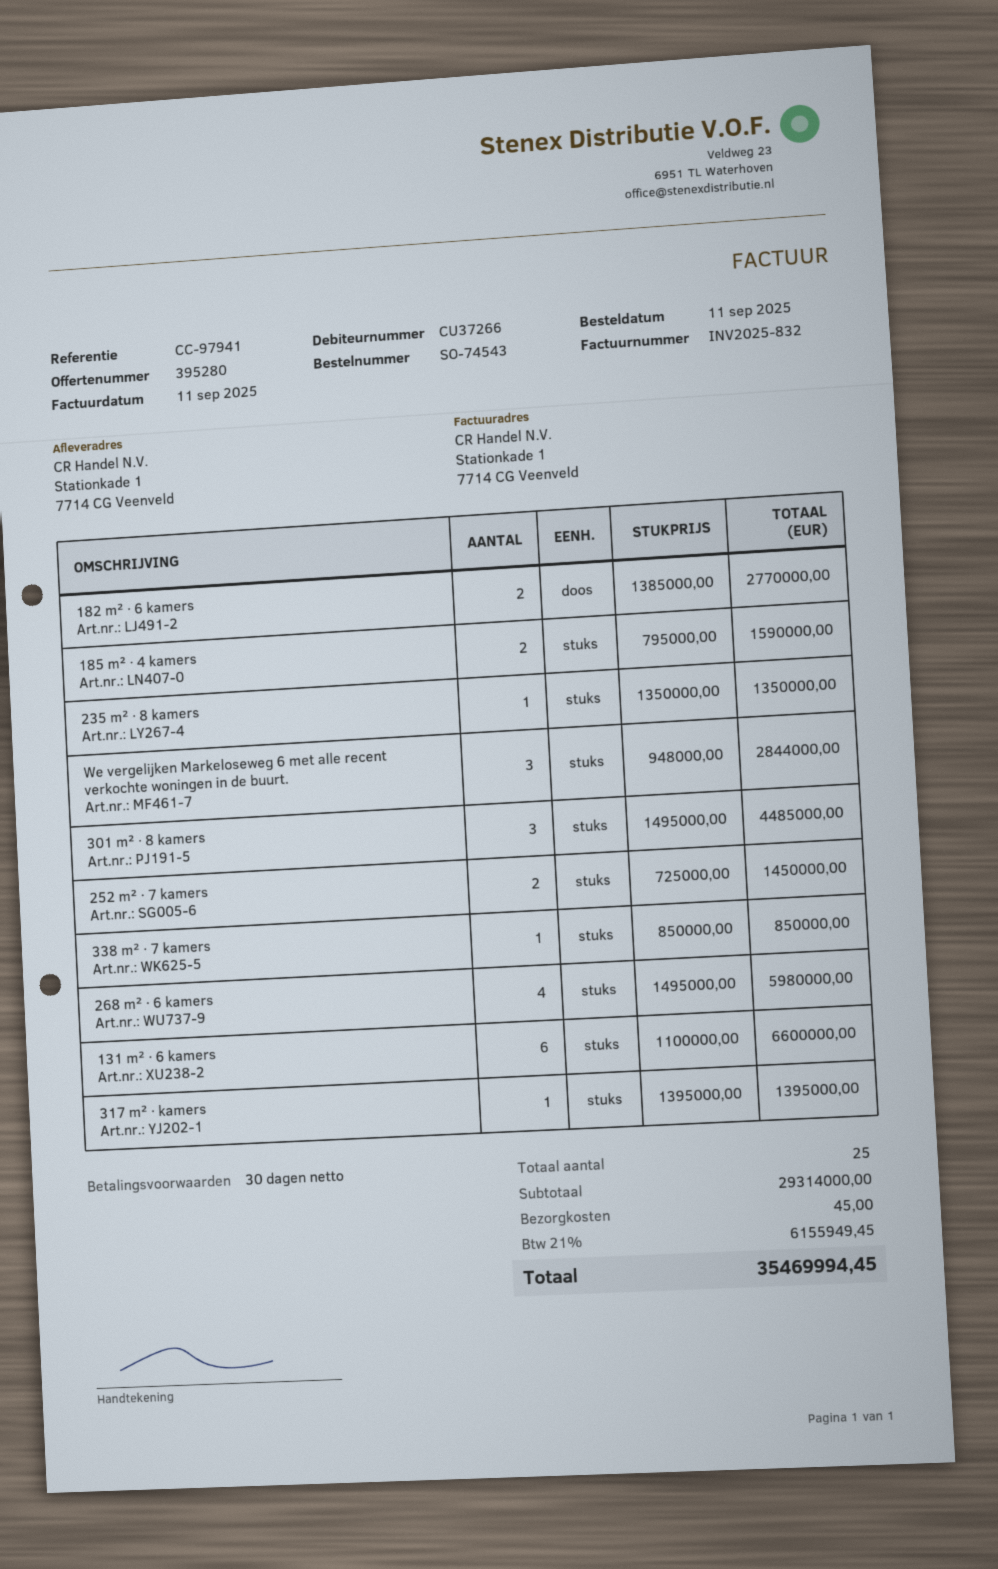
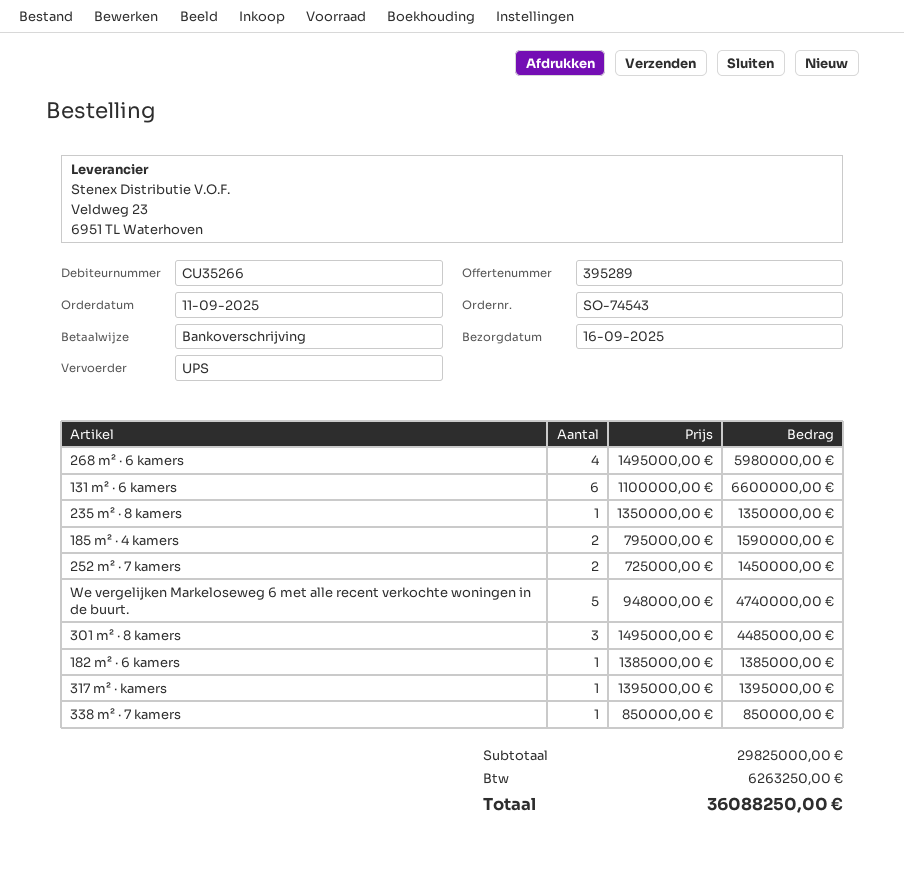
quote number: 395280 -> 395289
customer number: CU37266 -> CU35266
182 m² · 6 kamers: 2 x 1385000.00 = 2770000.00 -> 1 x 1385000.00 = 1385000.00
We vergelijken Markeloseweg 6 met alle recent verkochte woningen in de buurt.: 3 x 948000.00 = 2844000.00 -> 5 x 948000.00 = 4740000.00
subtotal: 29314000.00 -> 29825000.00
shipping: 45.00 -> none
tax: 6155949.45 -> 6263250.00
total: 35469994.45 -> 36088250.00

